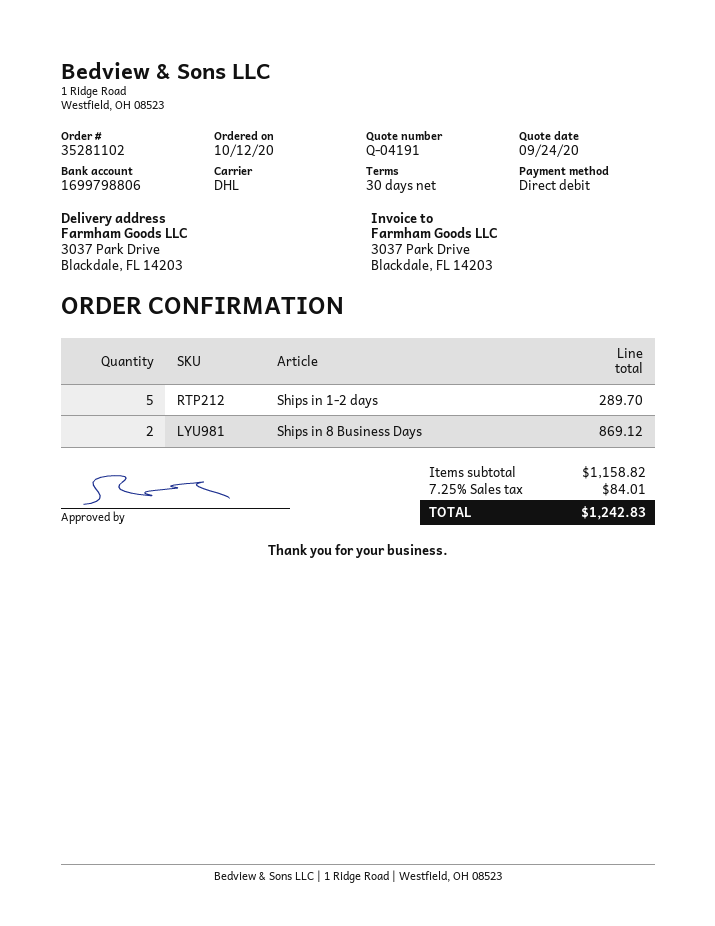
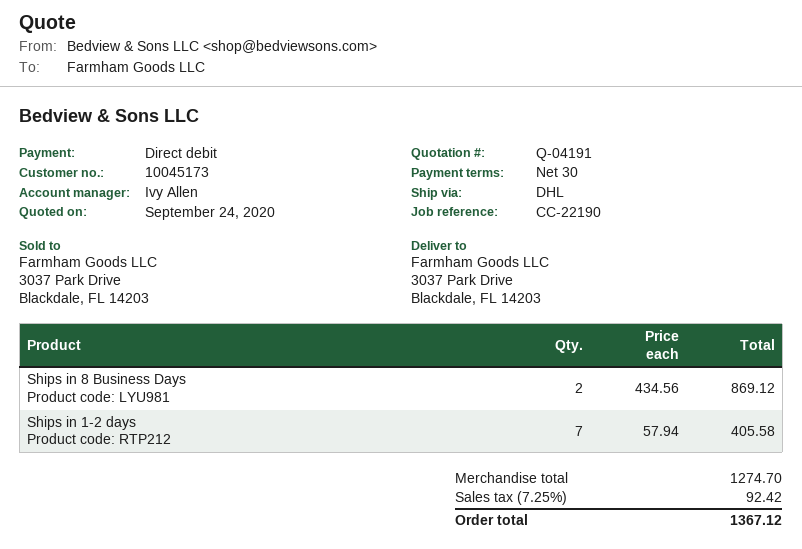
Ships in 1-2 days: 5 for 289.70 -> 7 for 405.58
subtotal: 1158.82 -> 1274.70
tax: 7.25% = 84.01 -> 7.25% = 92.42
total: 1242.83 -> 1367.12

